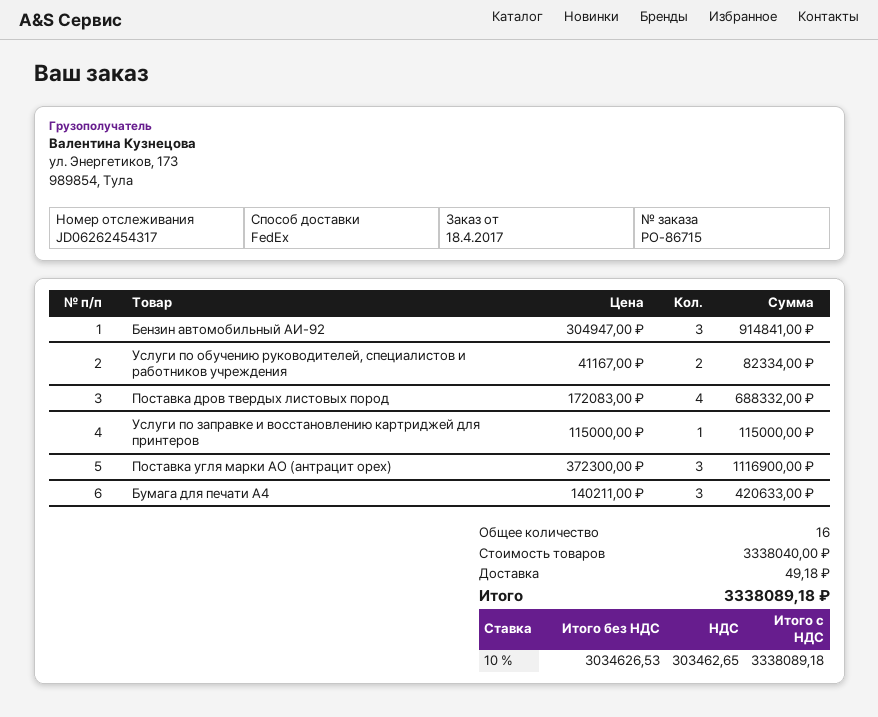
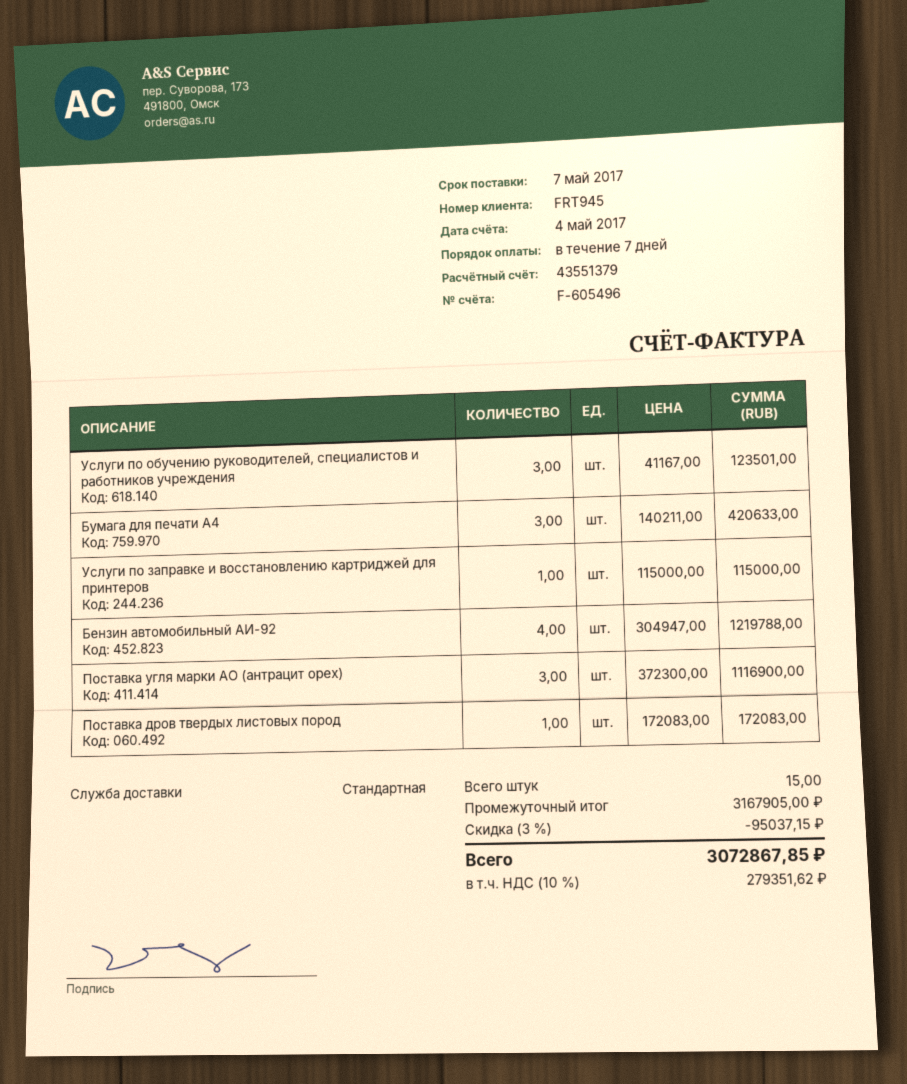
shipping method: FedEx -> standard
Бензин автомобильный АИ-92: 3 x 304947.00 = 914841.00 -> 4 x 304947.00 = 1219788.00
Услуги по обучению руководителей, специалистов и работников учреждения: 2 x 41167.00 = 82334.00 -> 3 x 41167.00 = 123501.00
Поставка дров твердых листовых пород: 4 x 172083.00 = 688332.00 -> 1 x 172083.00 = 172083.00
total quantity: 16 -> 15
subtotal: 3338040.00 -> 3167905.00
discount: none -> 3% = 95037.15
shipping: 49.18 -> none
tax: 10% = 303462.65 -> 10% = 279351.62
total: 3338089.18 -> 3072867.85

